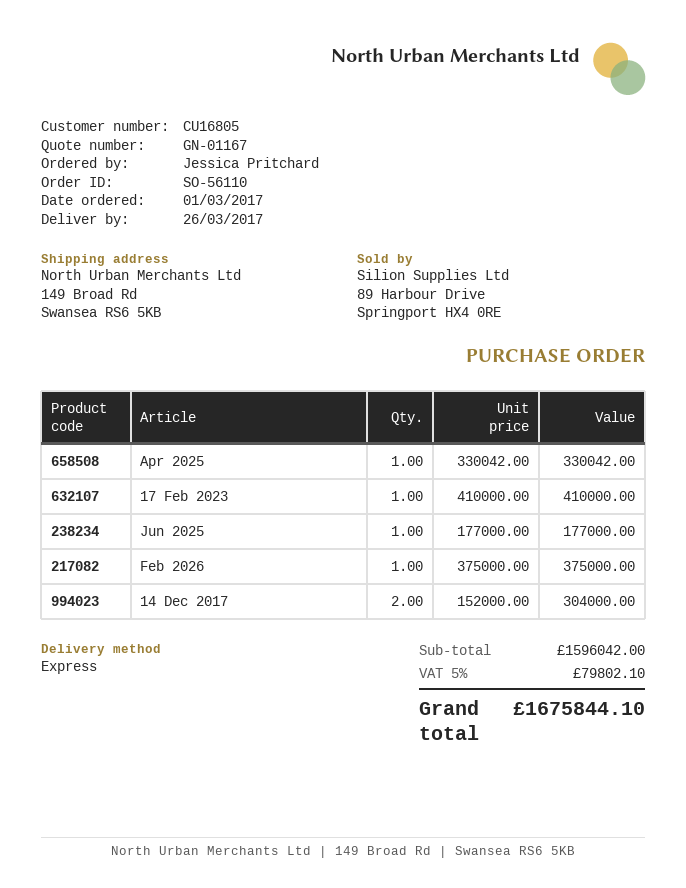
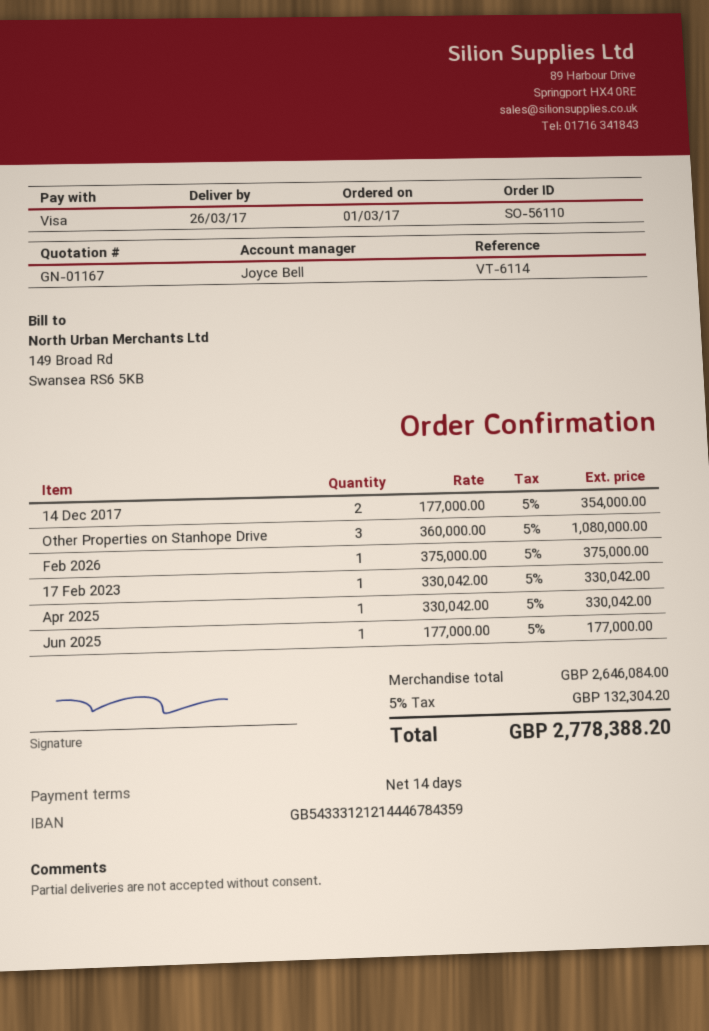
17 Feb 2023: 1 x 410000.00 = 410000.00 -> 1 x 330042.00 = 330042.00
14 Dec 2017: 2 x 152000.00 = 304000.00 -> 2 x 177000.00 = 354000.00
Other Properties on Stanhope Drive: none -> 3 x 360000.00 = 1080000.00
subtotal: 1596042.00 -> 2646084.00
tax: 5% = 79802.10 -> 5% = 132304.20
total: 1675844.10 -> 2778388.20

